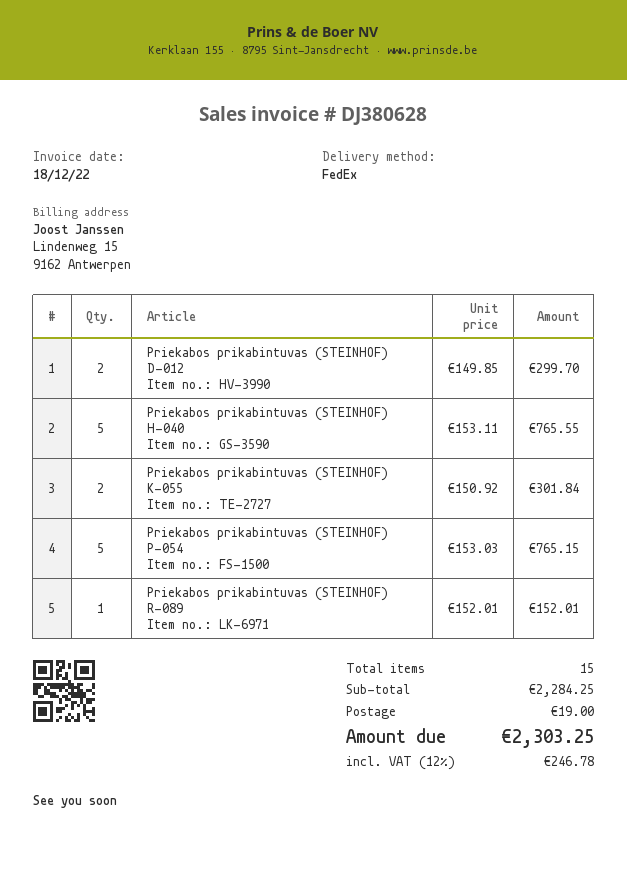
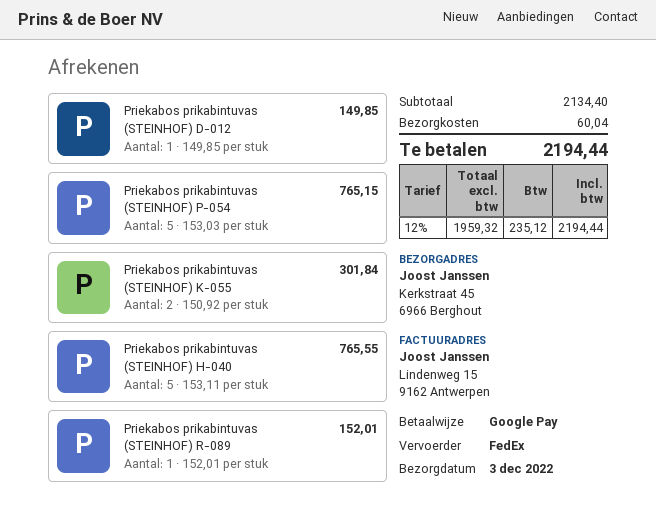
Priekabos prikabintuvas (STEINHOF) D-012: 2 x 149.85 = 299.70 -> 1 x 149.85 = 149.85
subtotal: 2284.25 -> 2134.40
shipping: 19.00 -> 60.04
tax: 12% = 246.78 -> 12% = 235.12
total: 2303.25 -> 2194.44

